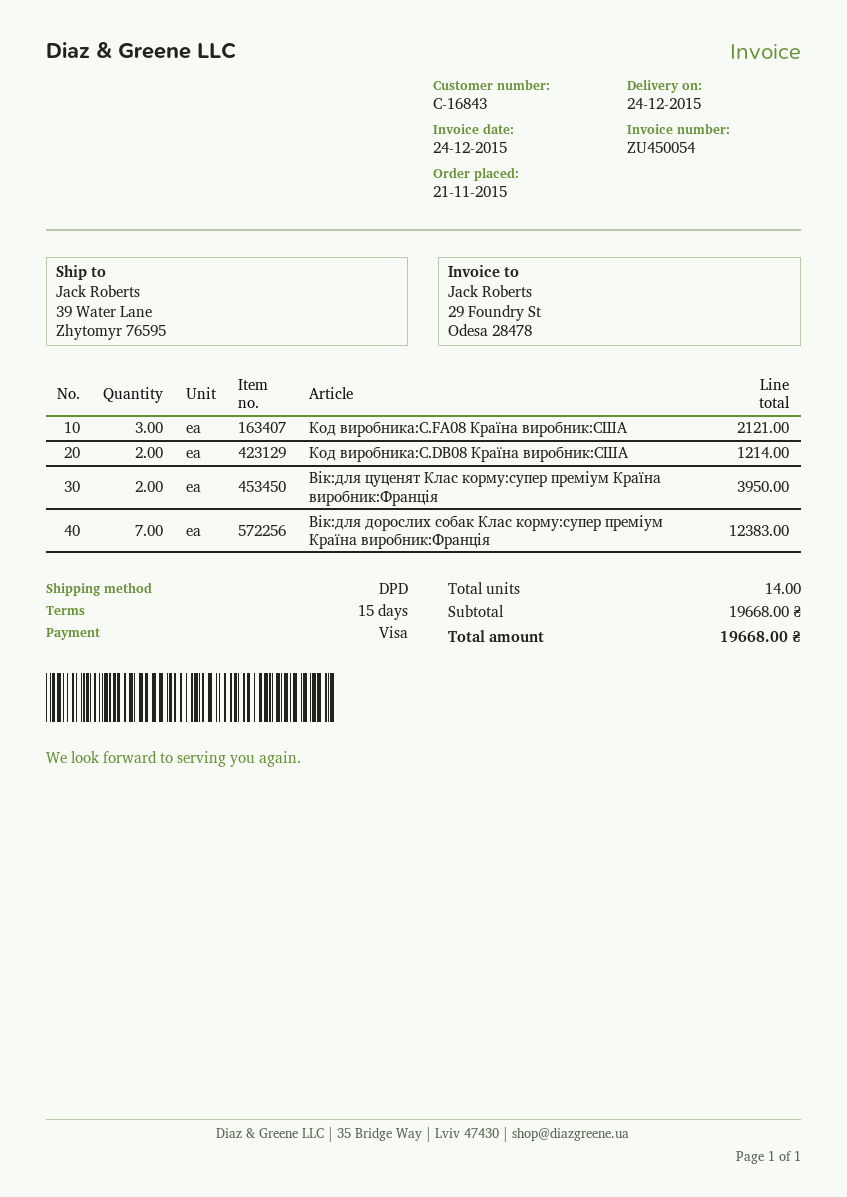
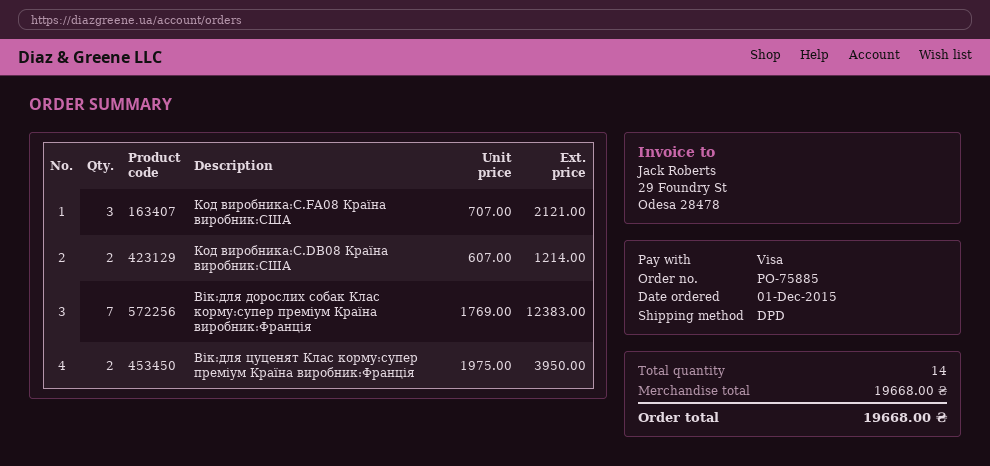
order date: 2015-11-21 -> 2015-12-01

